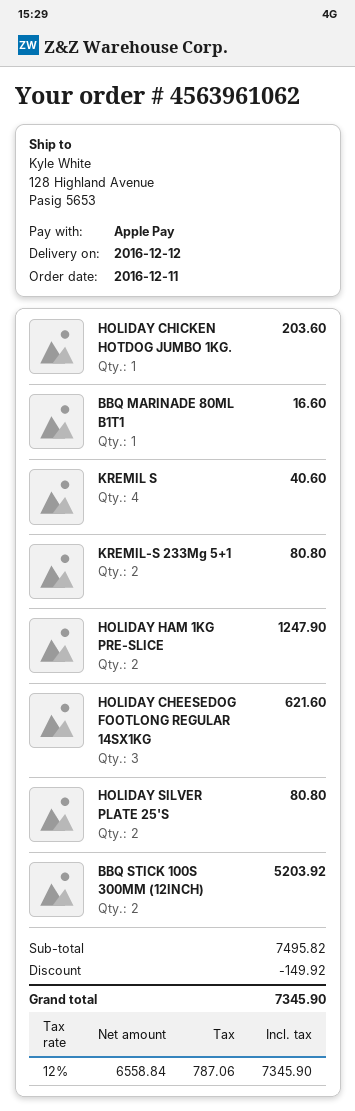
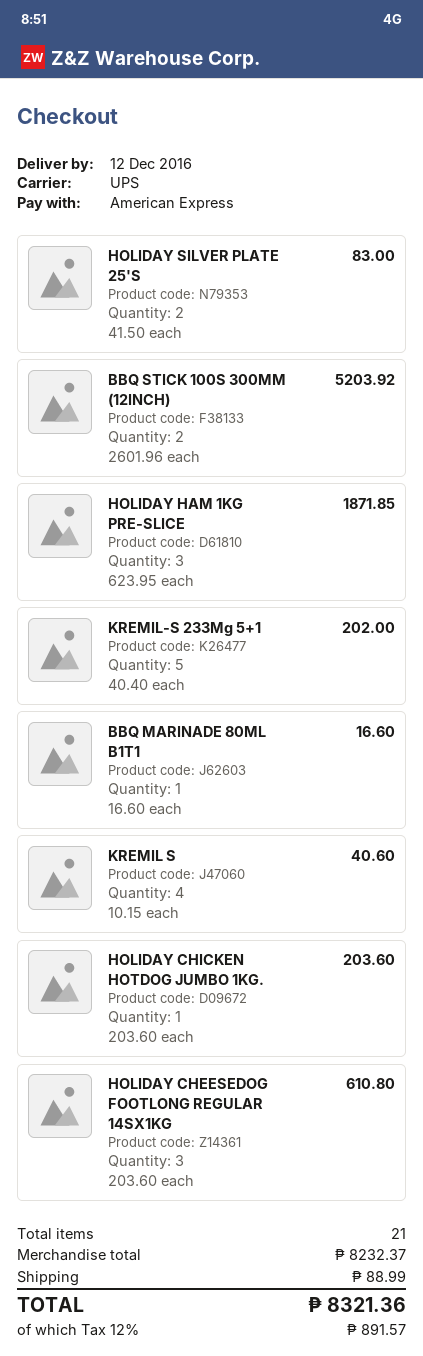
payment method: Apple Pay -> American Express
KREMIL-S 233Mg 5+1: 2 for 80.80 -> 5 for 202.00
HOLIDAY HAM 1KG PRE-SLICE: 2 for 1247.90 -> 3 for 1871.85
HOLIDAY CHEESEDOG FOOTLONG REGULAR 14SX1KG: 3 for 621.60 -> 3 for 610.80
HOLIDAY SILVER PLATE 25'S: 2 for 80.80 -> 2 for 83.00
subtotal: 7495.82 -> 8232.37
discount: 149.92 -> none
shipping: none -> 88.99
tax: 12% = 787.06 -> 12% = 891.57
total: 7345.90 -> 8321.36

